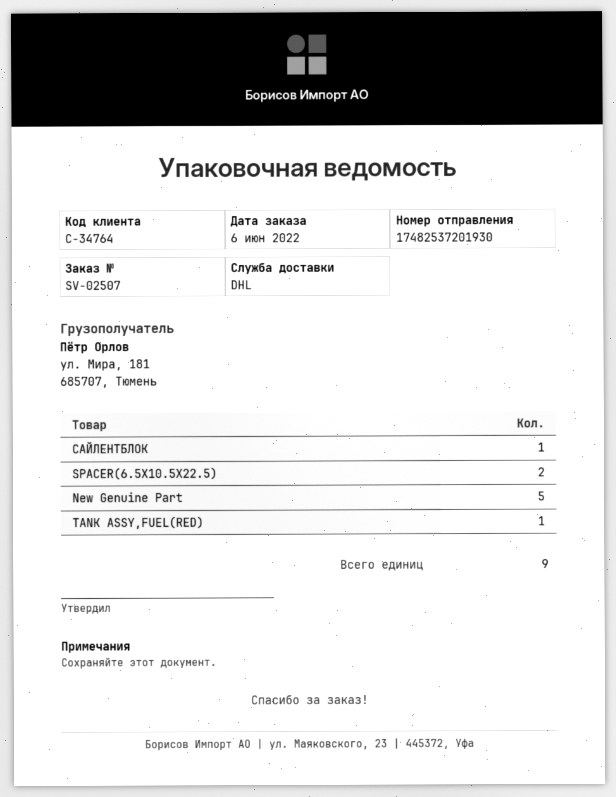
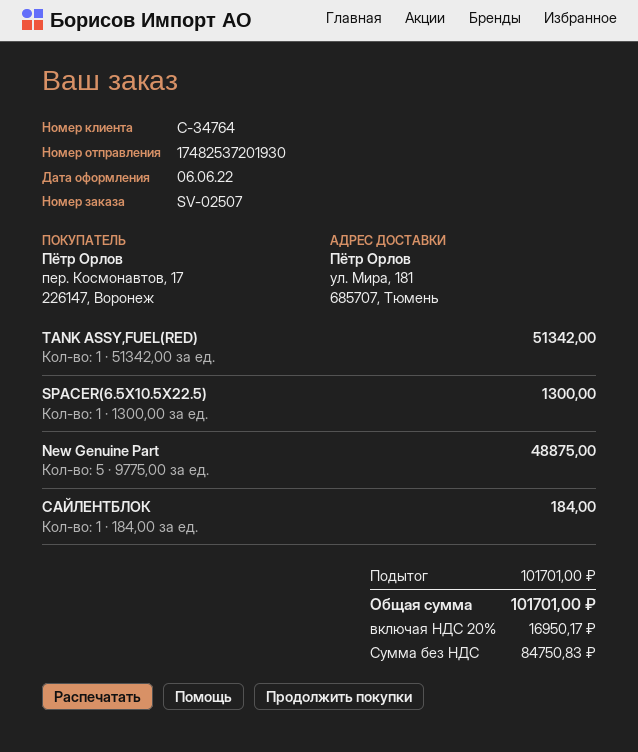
SPACER(6.5X10.5X22.5): 2 -> 1

